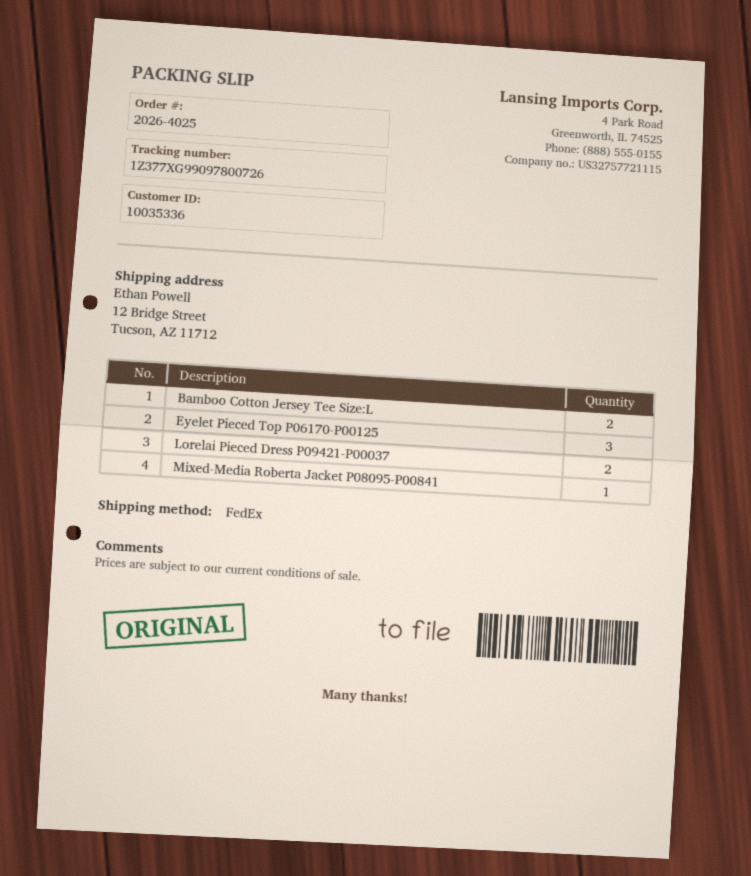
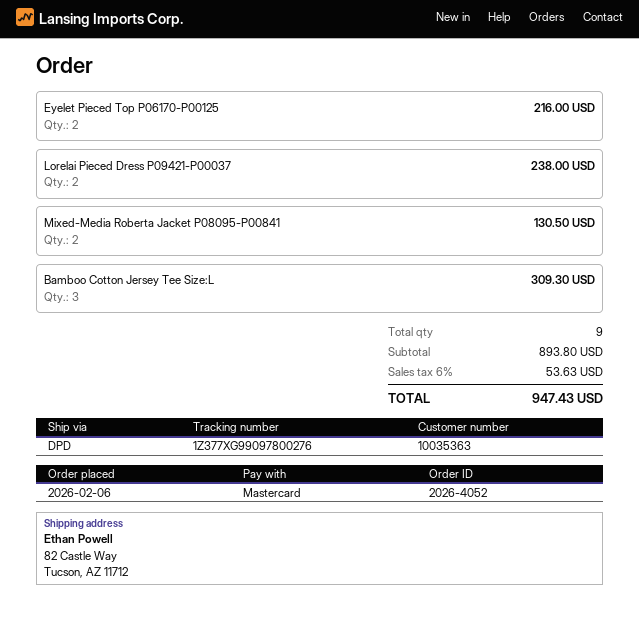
order number: 2026-4025 -> 2026-4052
customer number: 10035336 -> 10035363
shipping method: FedEx -> DPD
tracking number: 1Z377XG99097800726 -> 1Z377XG99097800276
ship to: 12 Bridge Street, Tucson, AZ 11712 -> 82 Castle Way, Tucson, AZ 11712
Bamboo Cotton Jersey Tee Size:L: 2 -> 3
Eyelet Pieced Top P06170-P00125: 3 -> 2
Mixed-Media Roberta Jacket P08095-P00841: 1 -> 2

